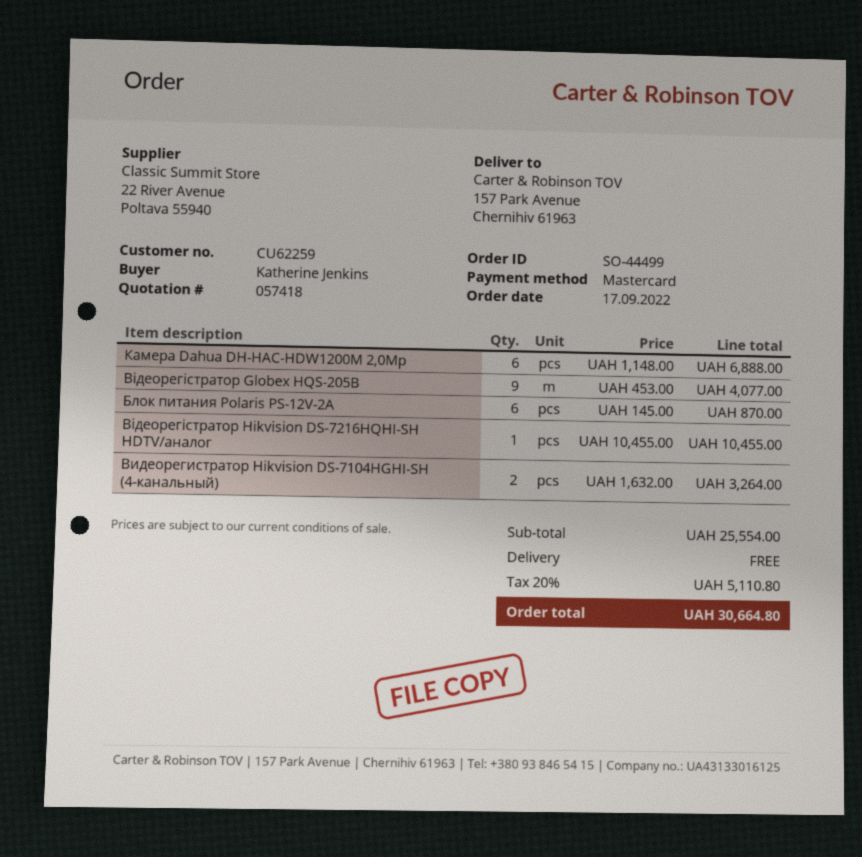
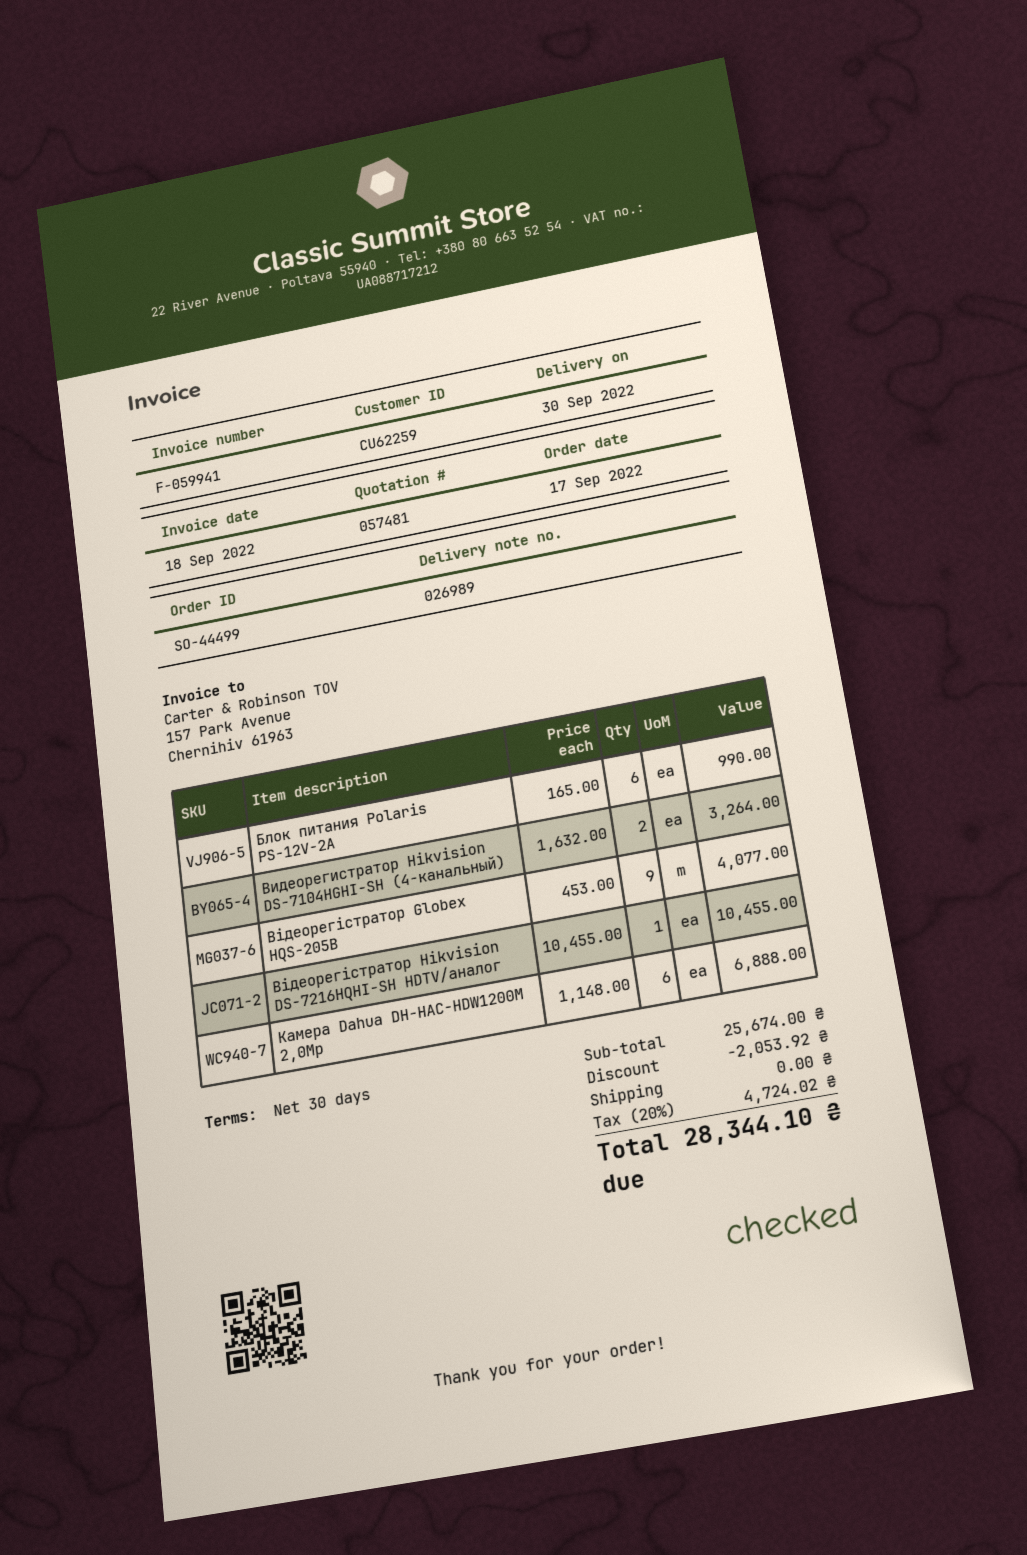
quote number: 057418 -> 057481
Блок питания Polaris PS-12V-2A: 6 x 145.00 = 870.00 -> 6 x 165.00 = 990.00
subtotal: 25554.00 -> 25674.00
discount: none -> 2053.92
tax: 20% = 5110.80 -> 20% = 4724.02
total: 30664.80 -> 28344.10

